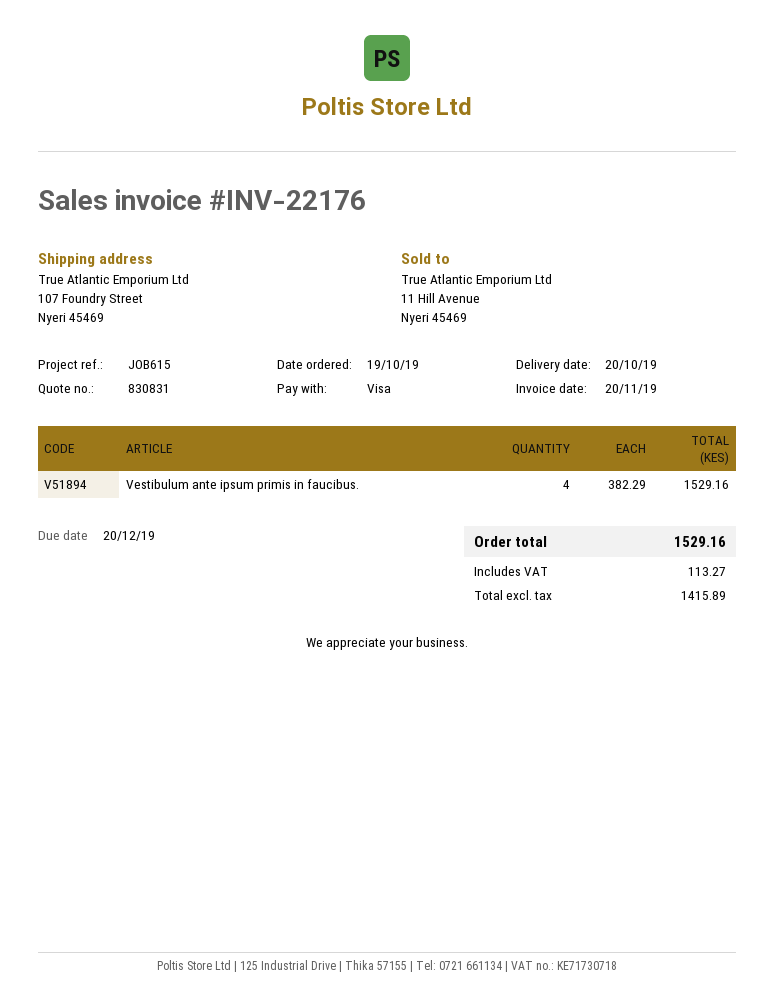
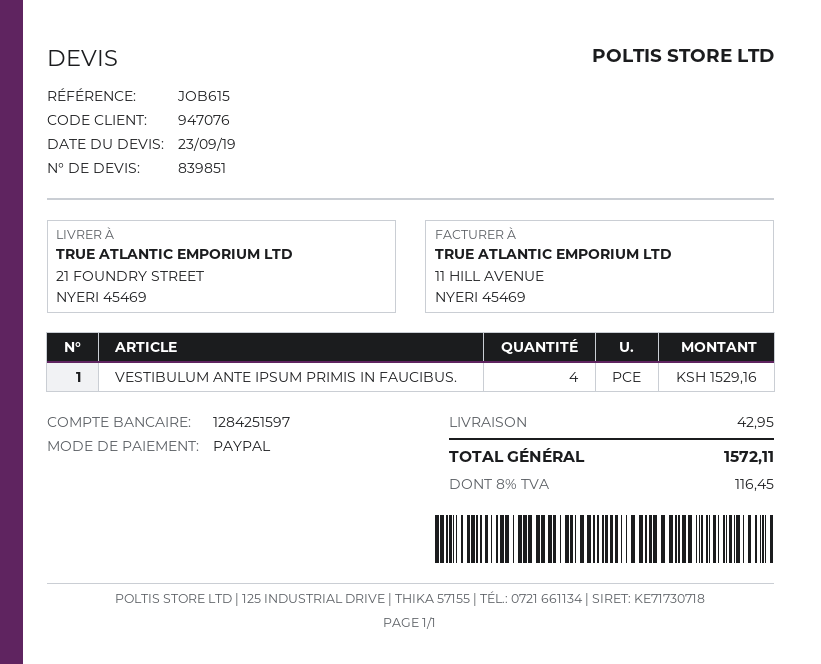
quote number: 830831 -> 839851
payment method: Visa -> PayPal
ship to: 107 Foundry Street, Nyeri 45469 -> 21 FOUNDRY STREET, NYERI 45469
shipping: none -> 42.95
tax: 113.27 -> 116.45
total: 1529.16 -> 1572.11

